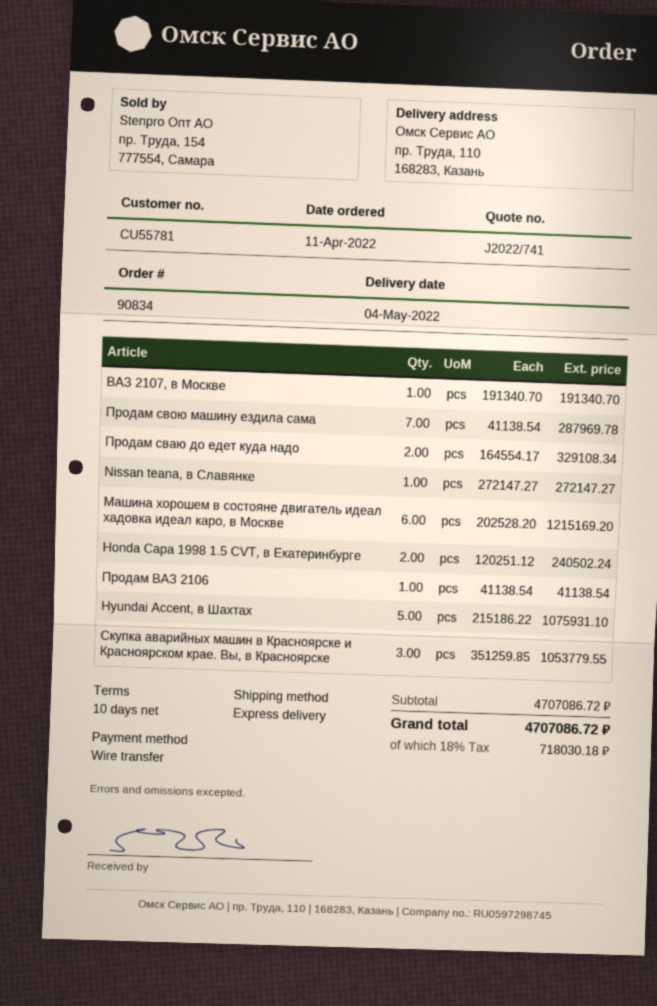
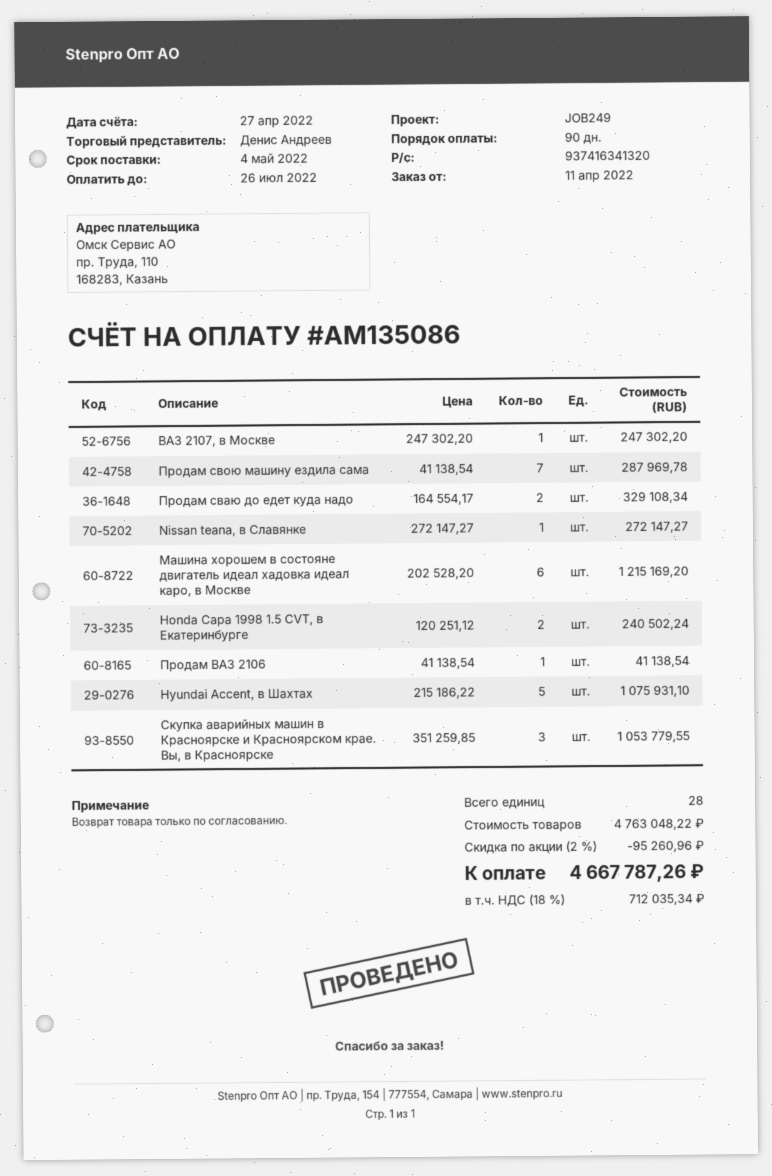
payment terms: 10 days -> 90 days
ВАЗ 2107, в Москве: 1 x 191340.70 = 191340.70 -> 1 x 247302.20 = 247302.20
subtotal: 4707086.72 -> 4763048.22
discount: none -> 2% = 95260.96
tax: 18% = 718030.18 -> 18% = 712035.34
total: 4707086.72 -> 4667787.26

